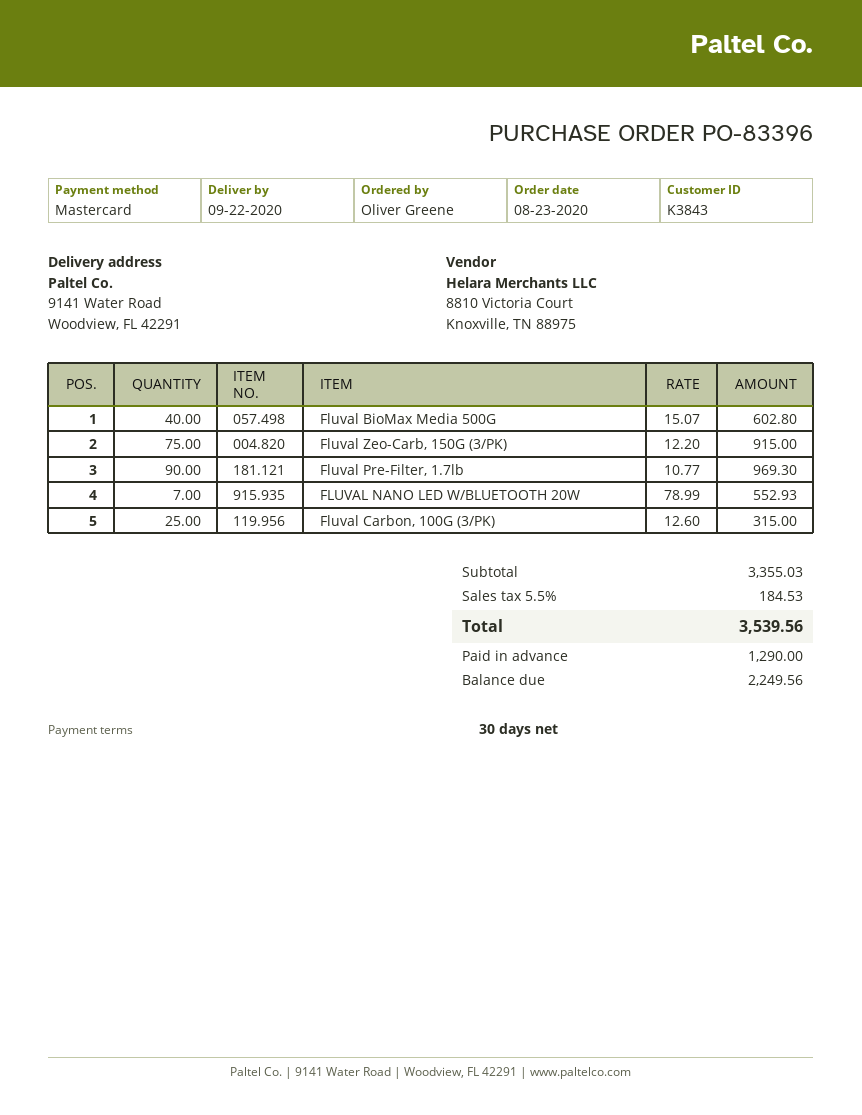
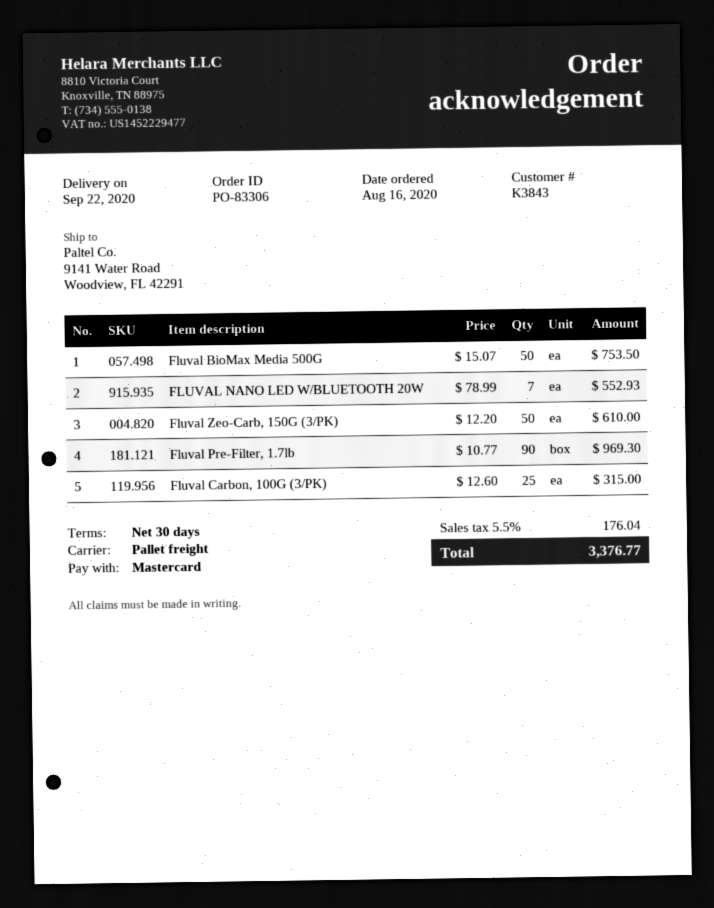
order number: PO-83396 -> PO-83306
order date: 2020-08-23 -> 2020-08-16
Fluval BioMax Media 500G: 40 x 15.07 = 602.80 -> 50 x 15.07 = 753.50
Fluval Zeo-Carb, 150G (3/PK): 75 x 12.20 = 915.00 -> 50 x 12.20 = 610.00
tax: 5.5% = 184.53 -> 5.5% = 176.04
total: 3539.56 -> 3376.77

